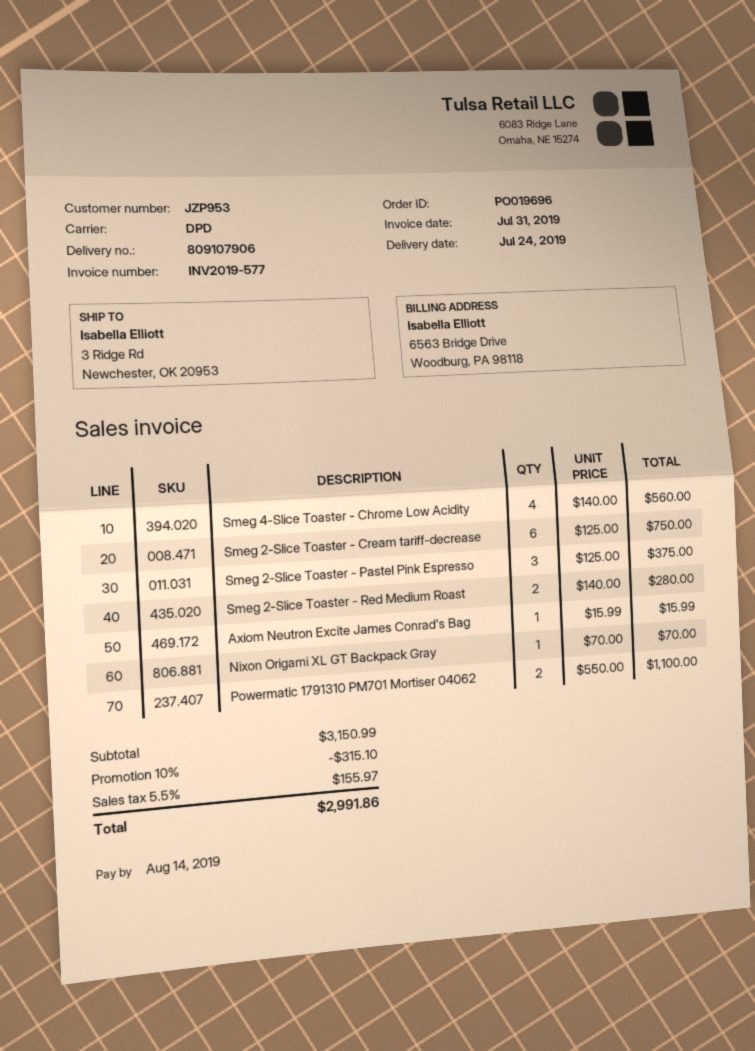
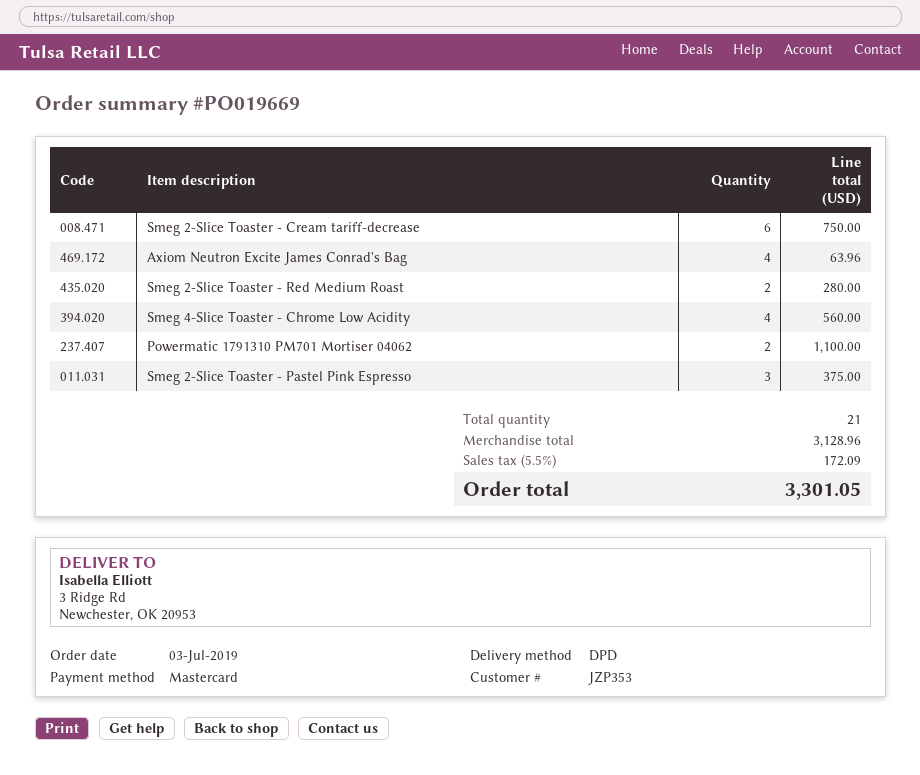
order number: PO019696 -> PO019669
customer number: JZP953 -> JZP353
Axiom Neutron Excite James Conrad's Bag: 1 for 15.99 -> 4 for 63.96
Nixon Origami XL GT Backpack Gray: 1 for 70.00 -> none
subtotal: 3150.99 -> 3128.96
discount: 10% = 315.10 -> none
tax: 5.5% = 155.97 -> 5.5% = 172.09
total: 2991.86 -> 3301.05

